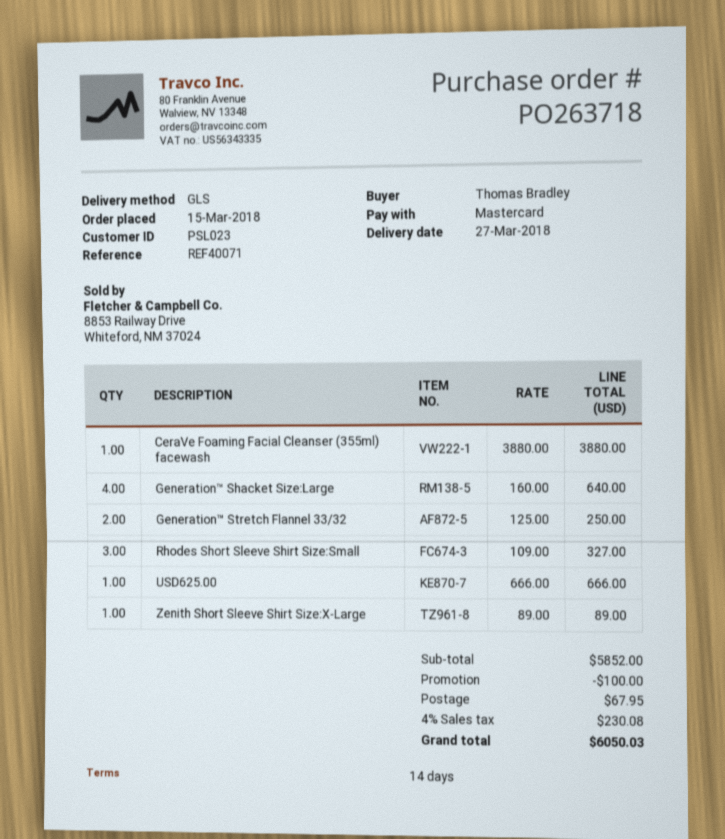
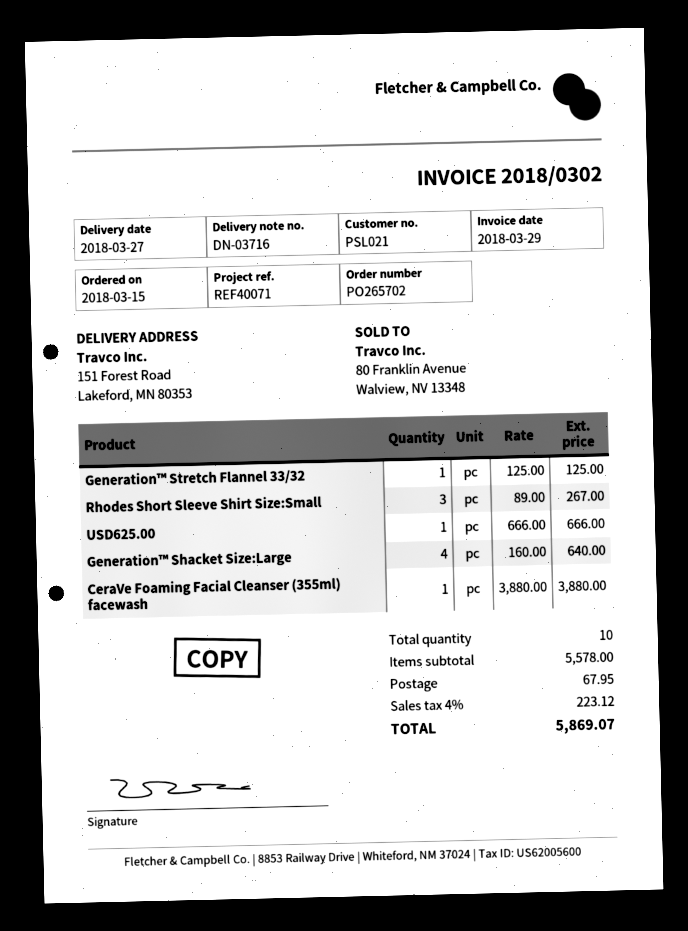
order number: PO263718 -> PO265702
customer number: PSL023 -> PSL021
Generation™ Stretch Flannel 33/32: 2 x 125.00 = 250.00 -> 1 x 125.00 = 125.00
Rhodes Short Sleeve Shirt Size:Small: 3 x 109.00 = 327.00 -> 3 x 89.00 = 267.00
Zenith Short Sleeve Shirt Size:X-Large: 1 x 89.00 = 89.00 -> none
subtotal: 5852.00 -> 5578.00
discount: 100.00 -> none
tax: 4% = 230.08 -> 4% = 223.12
total: 6050.03 -> 5869.07

